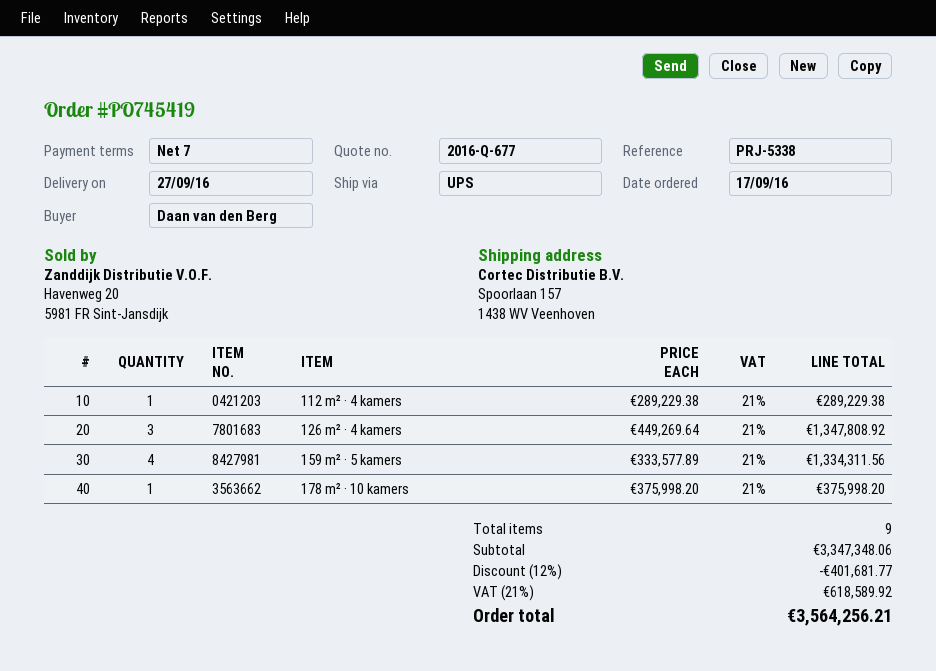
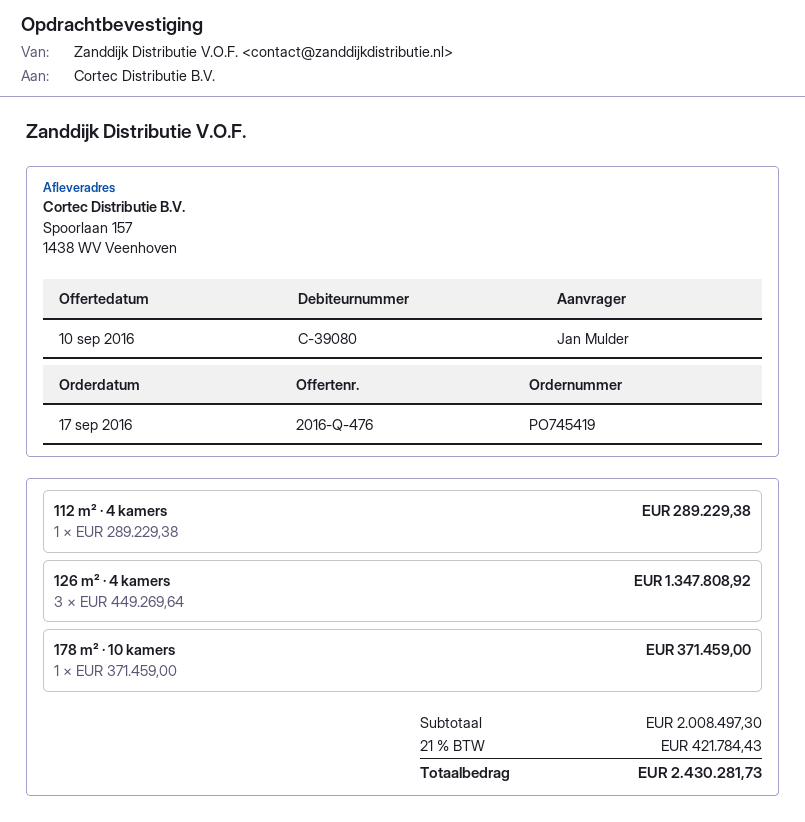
quote number: 2016-Q-677 -> 2016-Q-476
ordered by: Daan van den Berg -> Jan Mulder
159 m² · 5 kamers: 4 x 333577.89 = 1334311.56 -> none
178 m² · 10 kamers: 1 x 375998.20 = 375998.20 -> 1 x 371459.00 = 371459.00
subtotal: 3347348.06 -> 2008497.30
discount: 12% = 401681.77 -> none
tax: 21% = 618589.92 -> 21% = 421784.43
total: 3564256.21 -> 2430281.73

